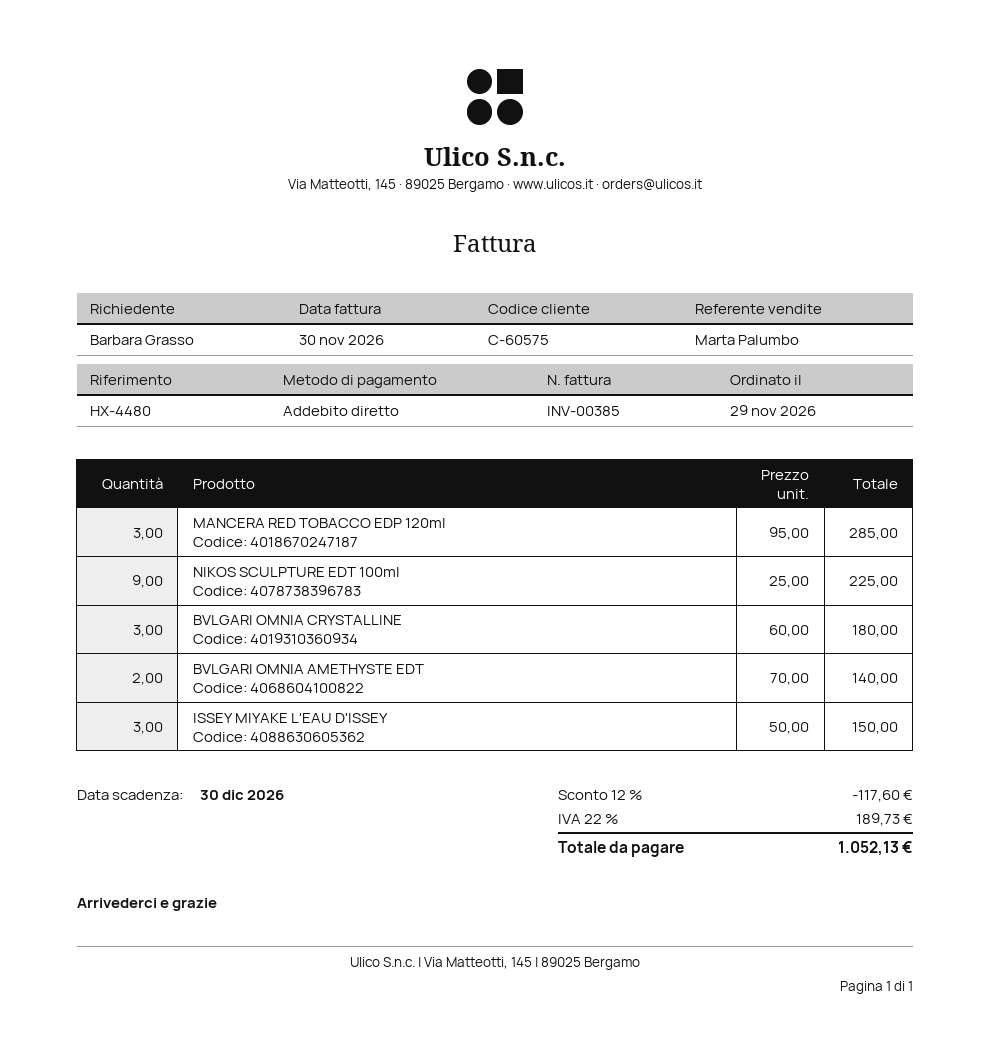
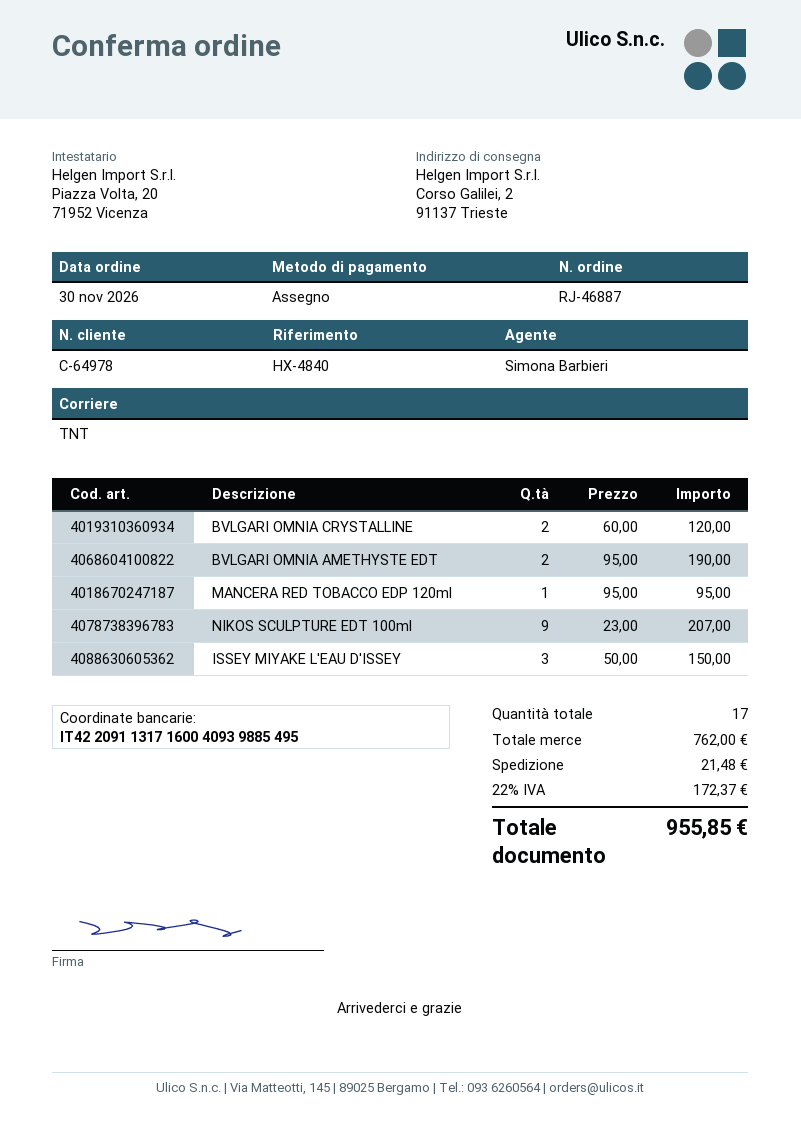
order date: 2026-11-29 -> 2026-11-30
customer number: C-60575 -> C-64978
reference: HX-4480 -> HX-4840
sales rep: Marta Palumbo -> Simona Barbieri
payment method: direct debit -> cheque
MANCERA RED TOBACCO EDP 120ml: 3 x 95.00 = 285.00 -> 1 x 95.00 = 95.00
NIKOS SCULPTURE EDT 100ml: 9 x 25.00 = 225.00 -> 9 x 23.00 = 207.00
BVLGARI OMNIA CRYSTALLINE: 3 x 60.00 = 180.00 -> 2 x 60.00 = 120.00
BVLGARI OMNIA AMETHYSTE EDT: 2 x 70.00 = 140.00 -> 2 x 95.00 = 190.00
discount: 12% = 117.60 -> none
shipping: none -> 21.48
tax: 22% = 189.73 -> 22% = 172.37
total: 1052.13 -> 955.85

